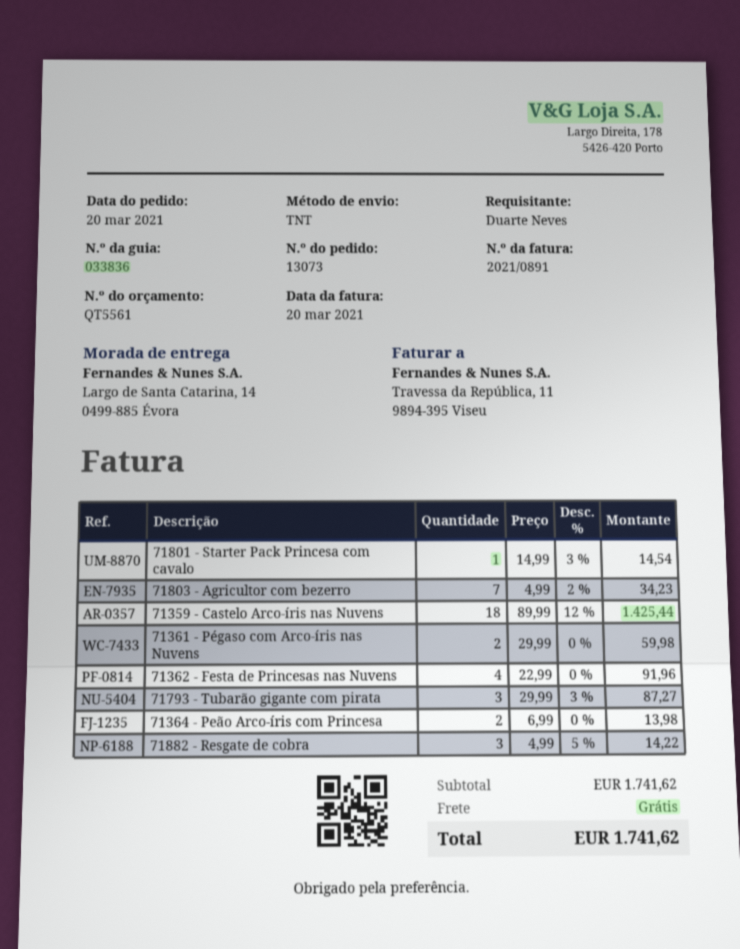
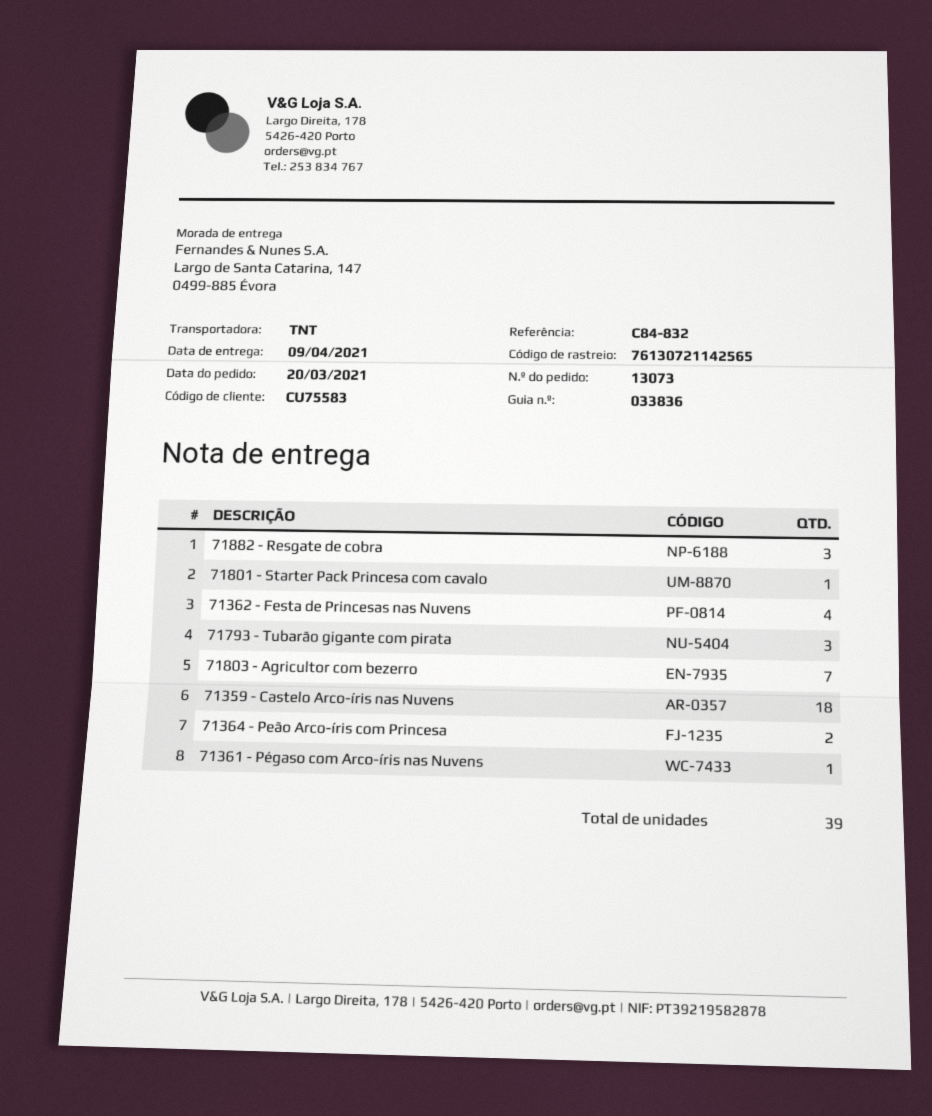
ship to: Largo de Santa Catarina, 14, 0499-885 Évora -> Largo de Santa Catarina, 147, 0499-885 Évora
71361 - Pégaso com Arco-íris nas Nuvens: 2 -> 1

